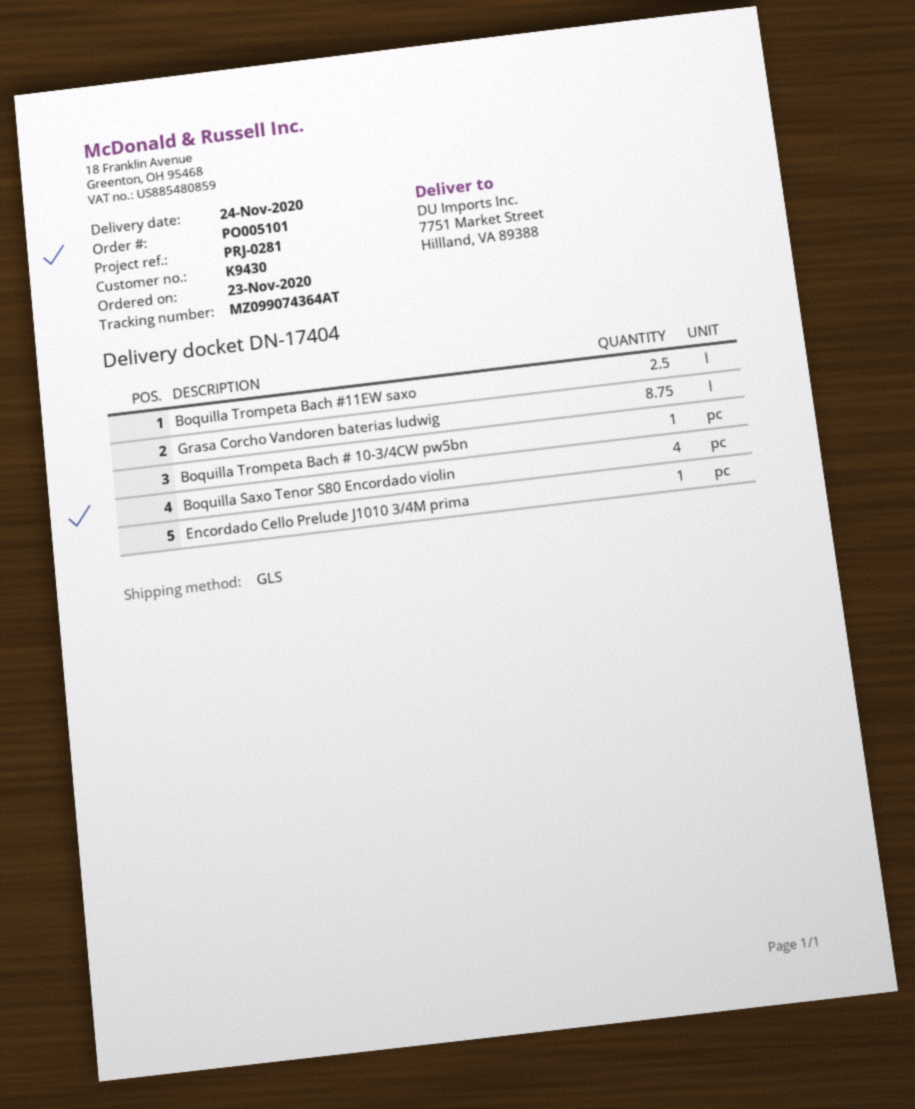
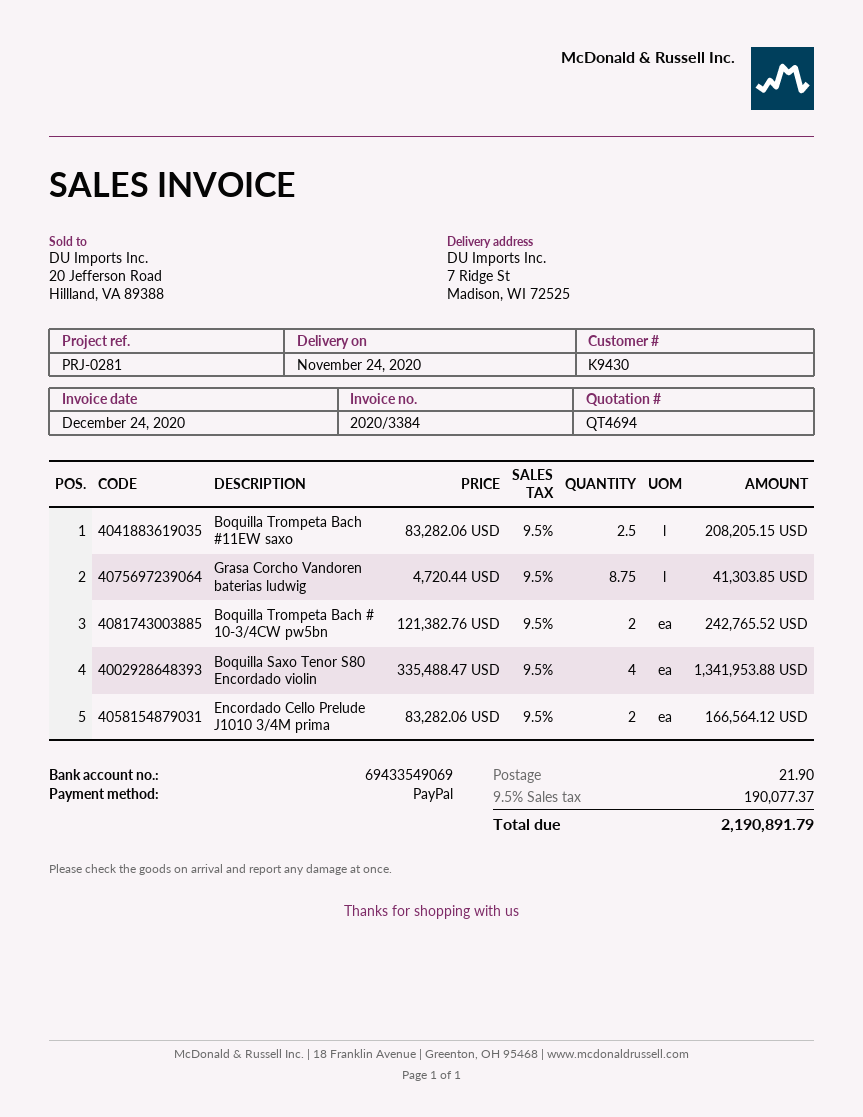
ship to: 7751 Market Street, Hillland, VA 89388 -> 7 Ridge St, Madison, WI 72525
Boquilla Trompeta Bach # 10-3/4CW pw5bn: 1 -> 2
Encordado Cello Prelude J1010 3/4M prima: 1 -> 2

